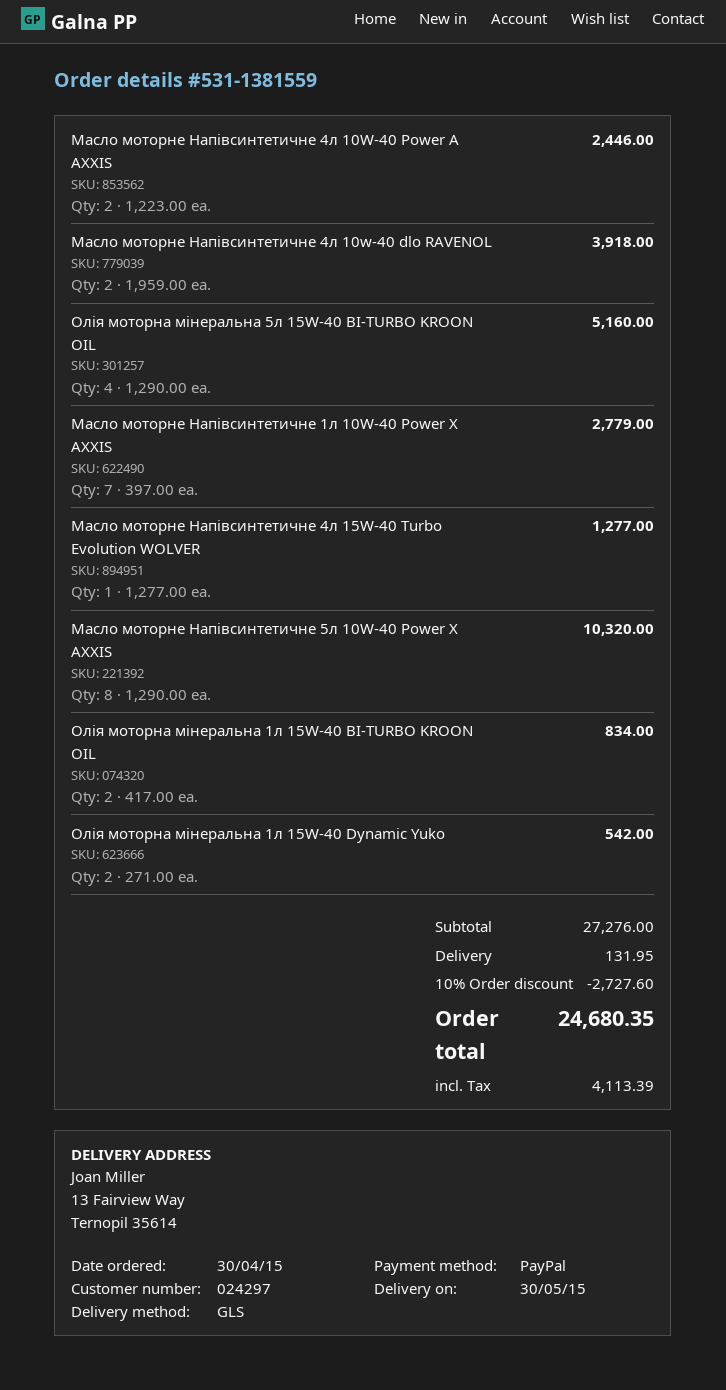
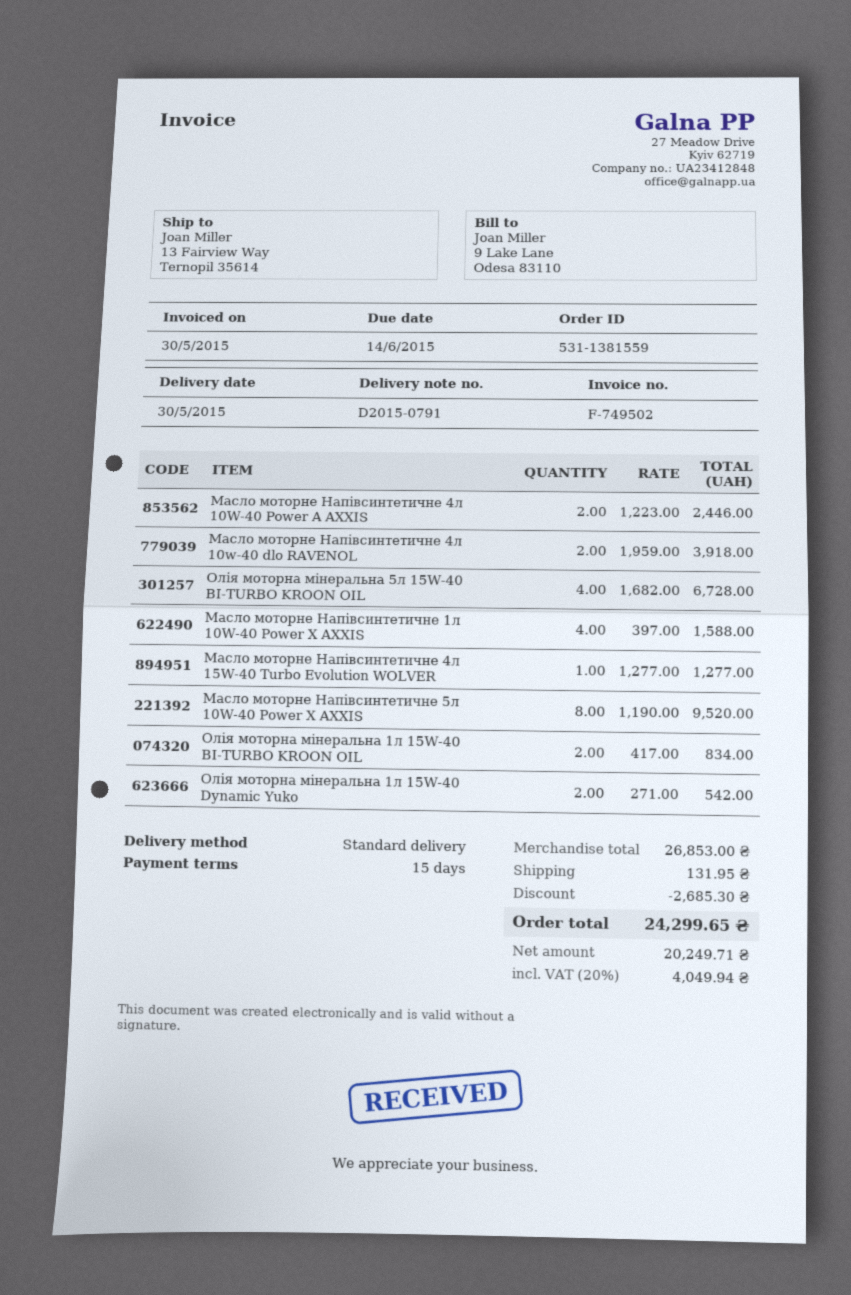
shipping method: GLS -> standard
Олія моторна мінеральна 5л 15W-40 BI-TURBO KROON OIL: 4 x 1290.00 = 5160.00 -> 4 x 1682.00 = 6728.00
Масло моторне Напівсинтетичне 1л 10W-40 Power Х AXXIS: 7 x 397.00 = 2779.00 -> 4 x 397.00 = 1588.00
Масло моторне Напівсинтетичне 5л 10W-40 Power Х AXXIS: 8 x 1290.00 = 10320.00 -> 8 x 1190.00 = 9520.00
subtotal: 27276.00 -> 26853.00
discount: 2727.60 -> 2685.30
tax: 4113.39 -> 4049.94
total: 24680.35 -> 24299.65

